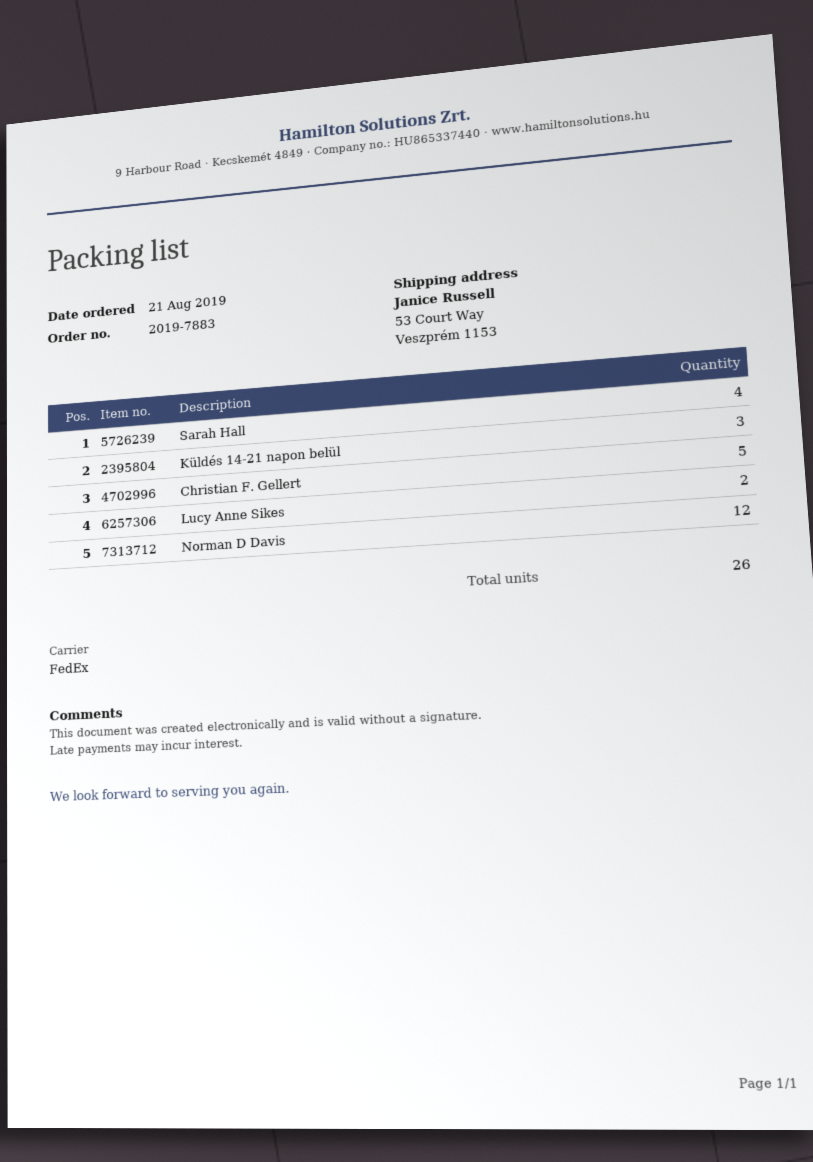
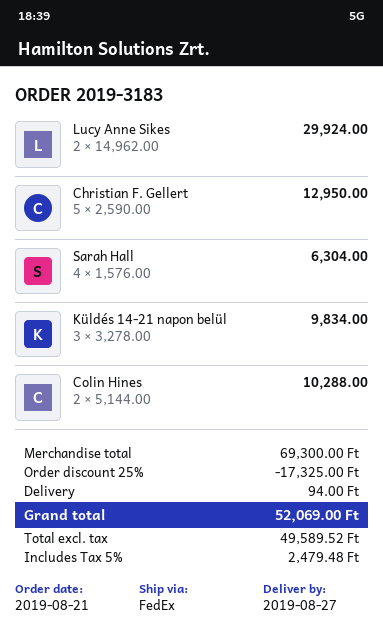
order number: 2019-7883 -> 2019-3183
Norman D Davis: 12 -> none
Colin Hines: none -> 2

